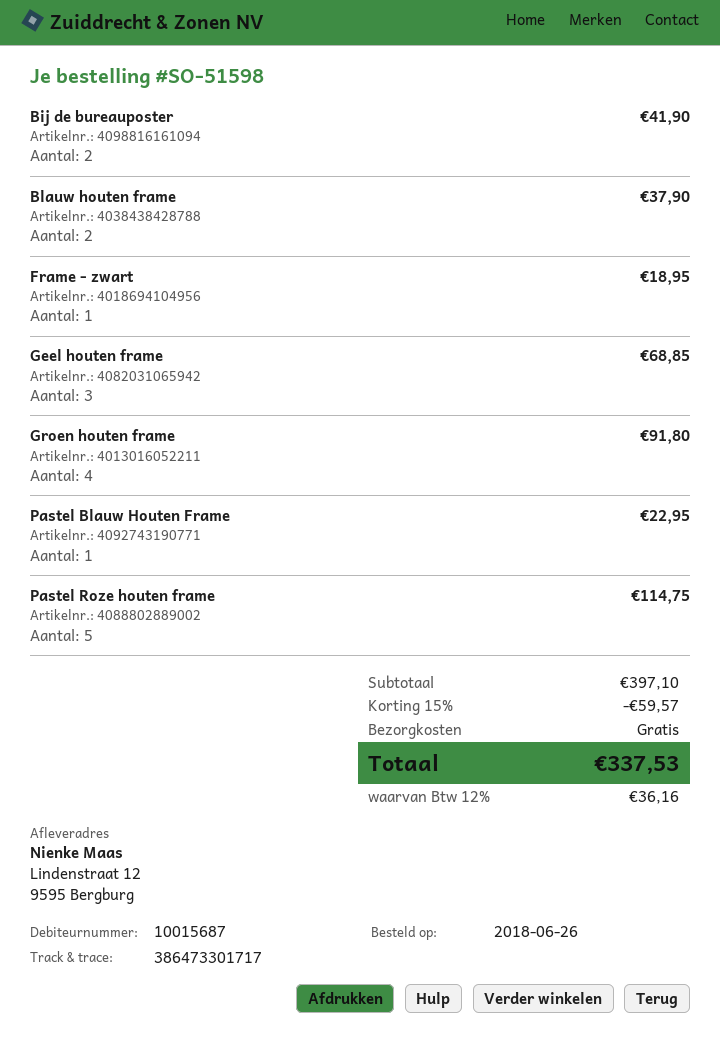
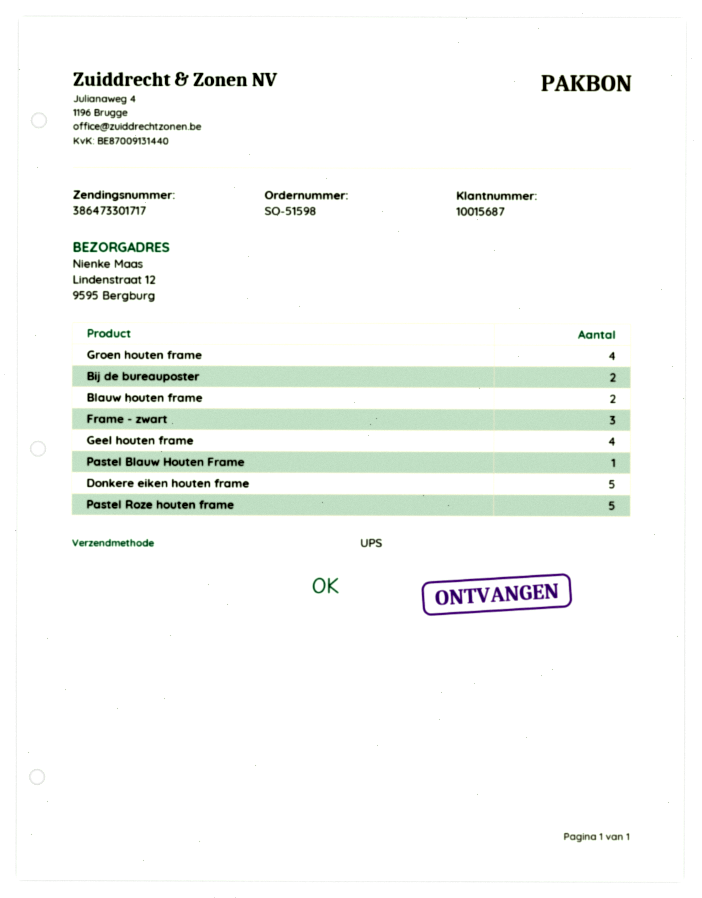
Frame - zwart: 1 -> 3
Geel houten frame: 3 -> 4
Donkere eiken houten frame: none -> 5

